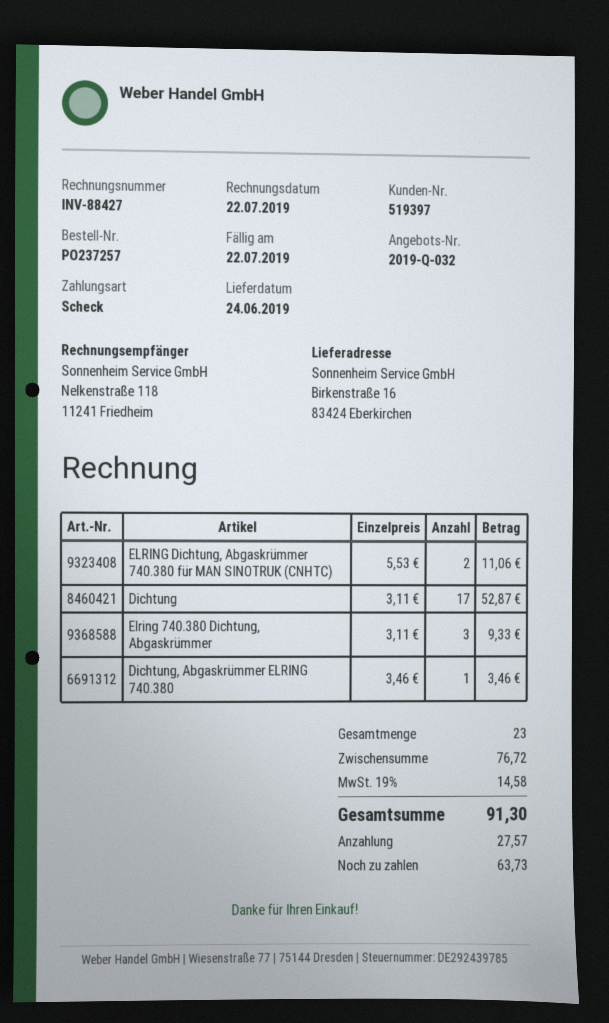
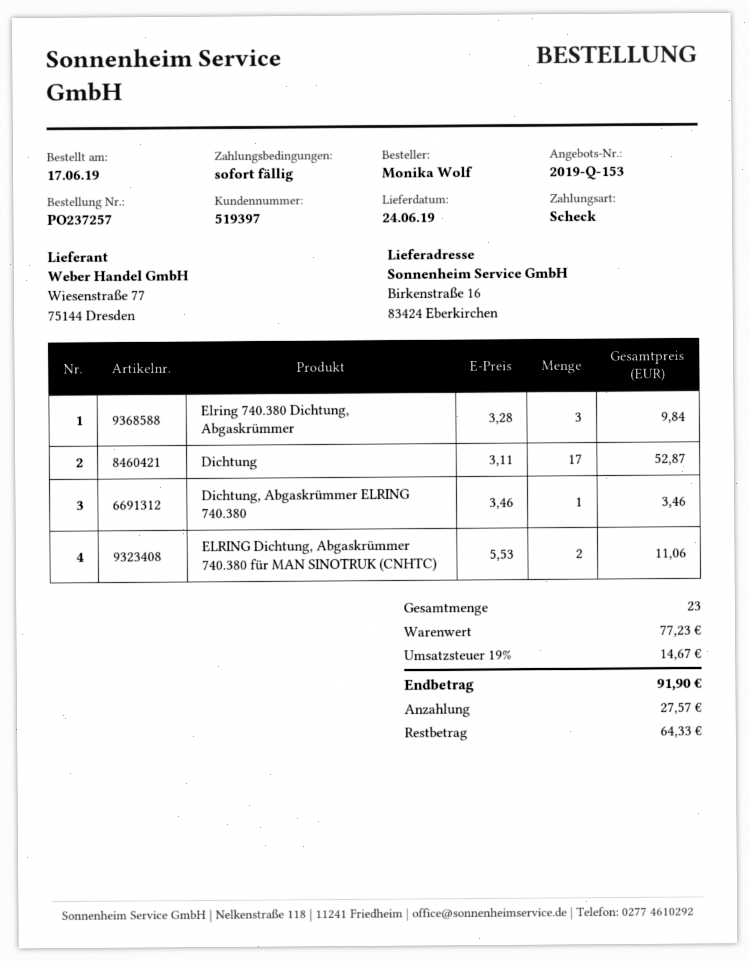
quote number: 2019-Q-032 -> 2019-Q-153
Elring 740.380 Dichtung, Abgaskrümmer: 3 x 3.11 = 9.33 -> 3 x 3.28 = 9.84
subtotal: 76.72 -> 77.23
tax: 19% = 14.58 -> 19% = 14.67
total: 91.30 -> 91.90
balance: 63.73 -> 64.33

